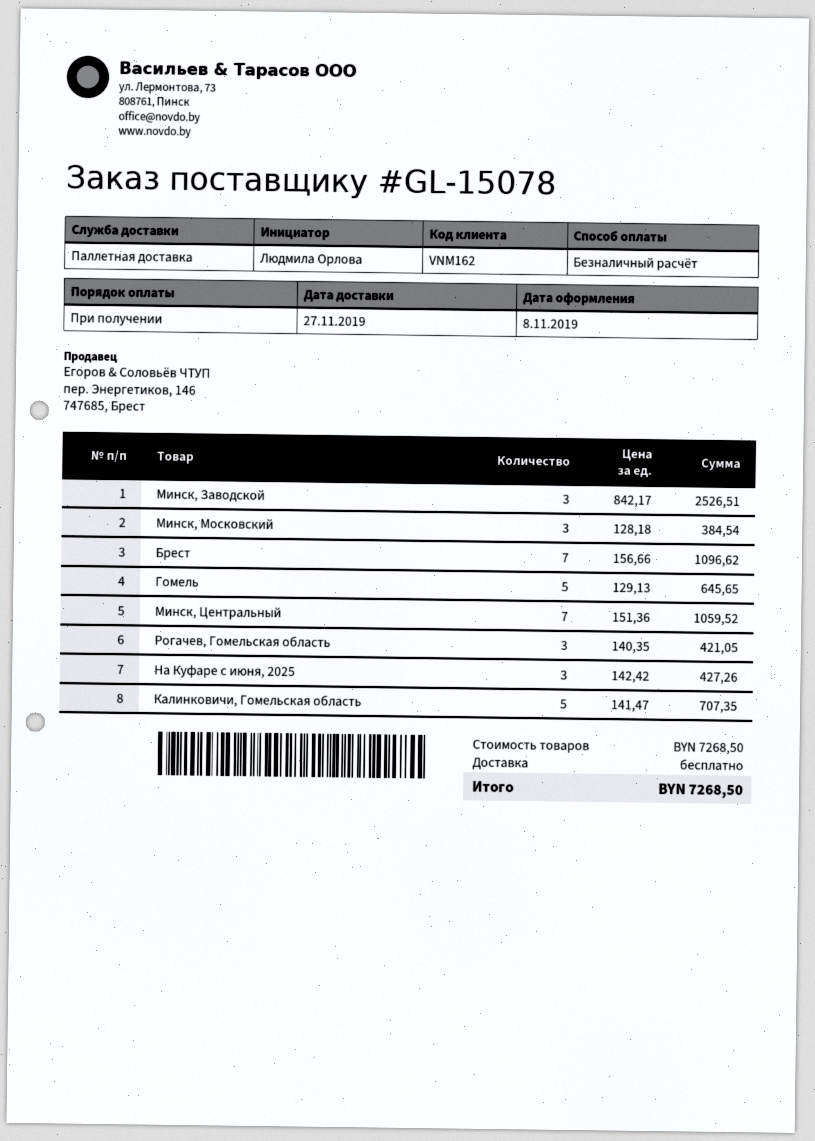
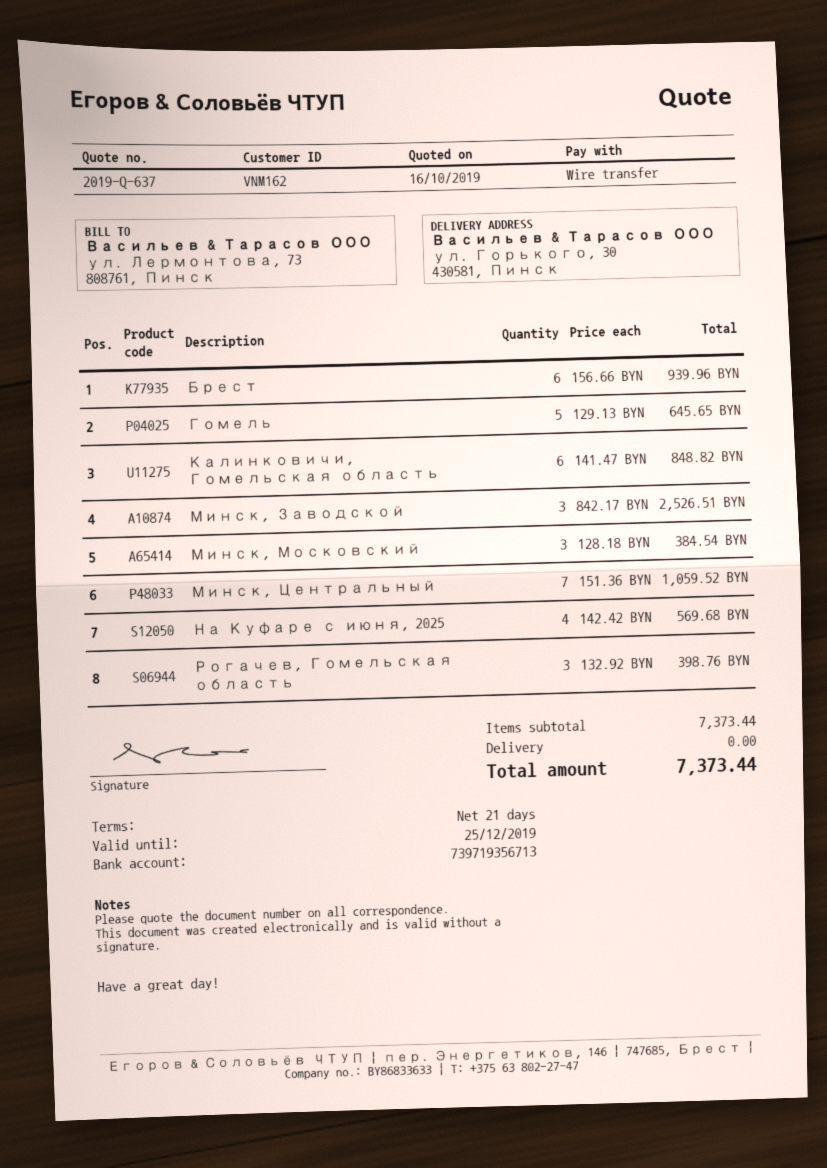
payment terms: on receipt -> 21 days
Брест: 7 x 156.66 = 1096.62 -> 6 x 156.66 = 939.96
Рогачев, Гомельская область: 3 x 140.35 = 421.05 -> 3 x 132.92 = 398.76
На Куфаре с июня, 2025: 3 x 142.42 = 427.26 -> 4 x 142.42 = 569.68
Калинковичи, Гомельская область: 5 x 141.47 = 707.35 -> 6 x 141.47 = 848.82
subtotal: 7268.50 -> 7373.44
total: 7268.50 -> 7373.44

